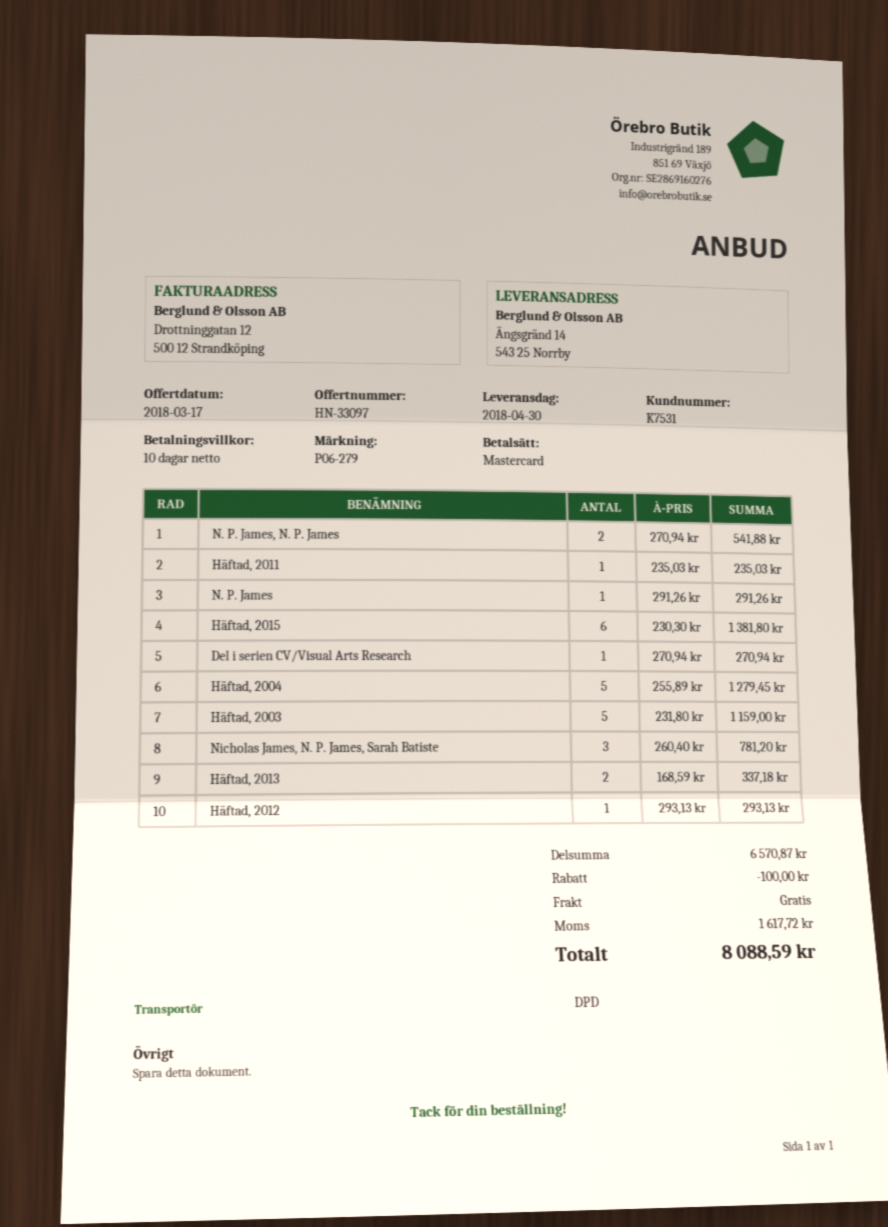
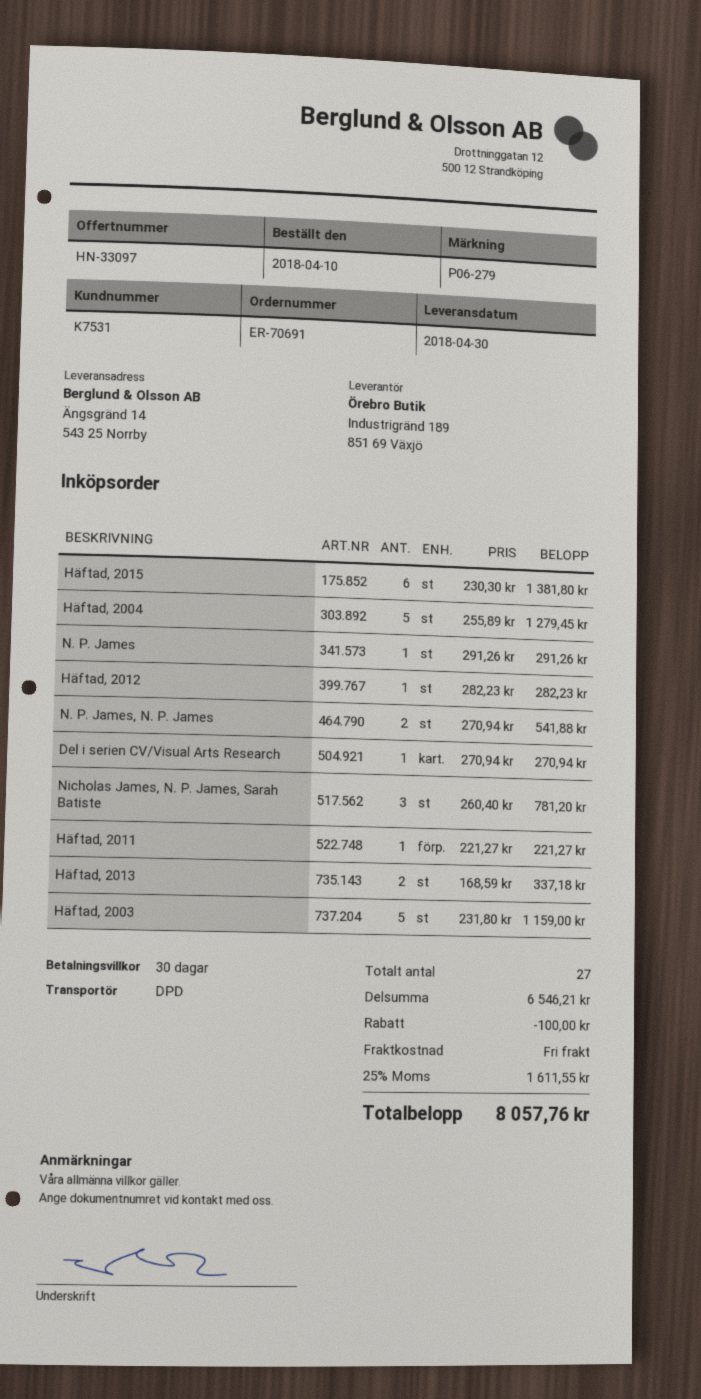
payment terms: 10 days -> 30 days
Häftad, 2011: 1 x 235.03 = 235.03 -> 1 x 221.27 = 221.27
Häftad, 2012: 1 x 293.13 = 293.13 -> 1 x 282.23 = 282.23
subtotal: 6570.87 -> 6546.21
tax: 1617.72 -> 1611.55
total: 8088.59 -> 8057.76

